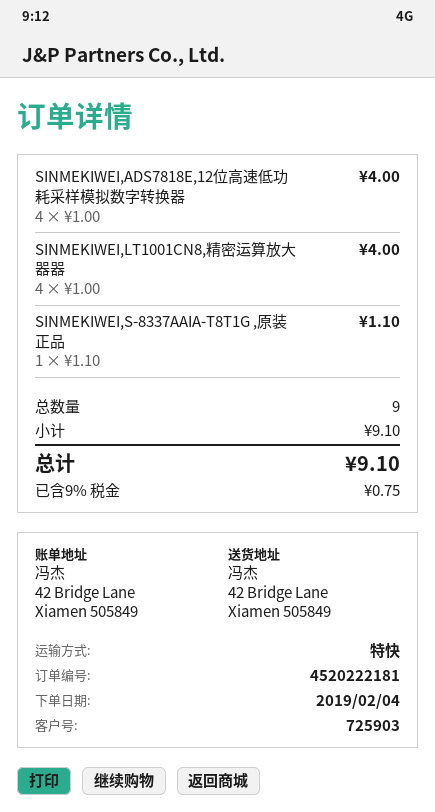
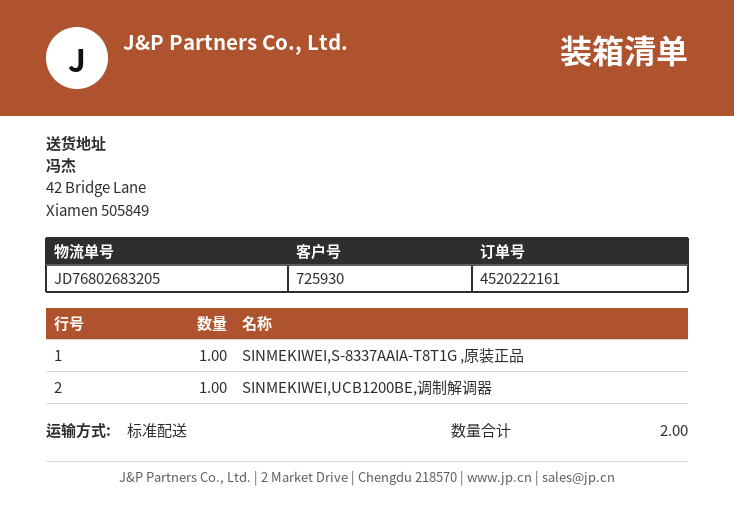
order number: 4520222181 -> 4520222161
customer number: 725903 -> 725930
shipping method: express -> standard
SINMEKIWEI,ADS7818E,12位高速低功耗采样模拟数字转换器: 4 -> none
SINMEKIWEI,LT1001CN8,精密运算放大器器: 4 -> none
SINMEKIWEI,UCB1200BE,调制解调器: none -> 1
total quantity: 9 -> 2

